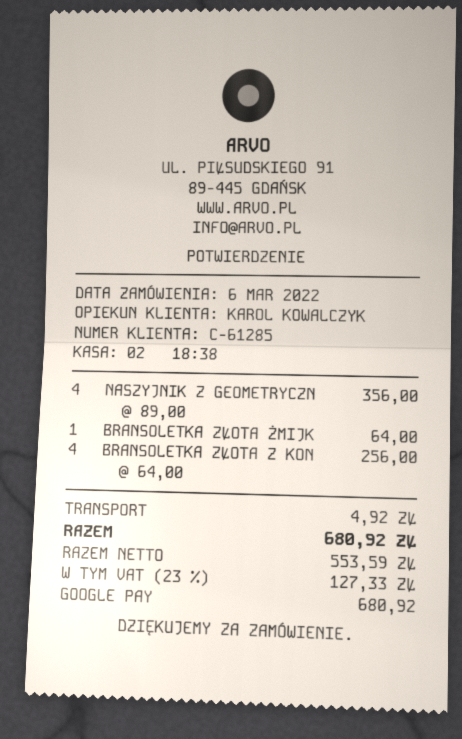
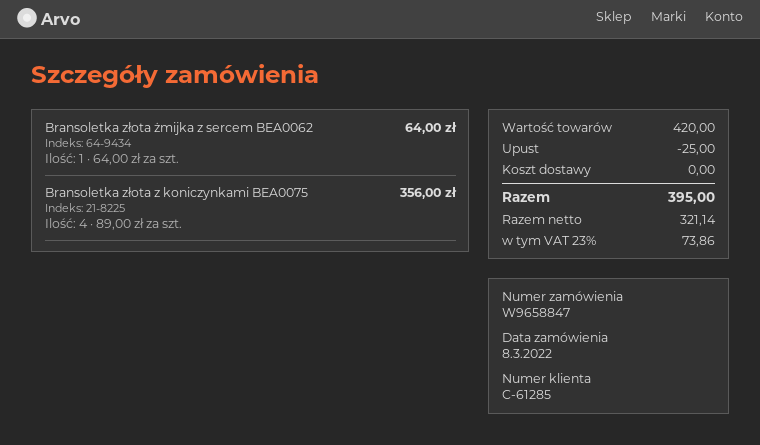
order date: 2022-03-06 -> 2022-03-08
NASZYJNIK Z GEOMETRYCZN: 4 x 89.00 = 356.00 -> none
BRANSOLETKA ZŁOTA Z KON: 4 x 64.00 = 256.00 -> 4 x 89.00 = 356.00
discount: none -> 25.00
shipping: 4.92 -> 0.00
net: 553.59 -> 321.14
tax: 23% = 127.33 -> 23% = 73.86
total: 680.92 -> 395.00

